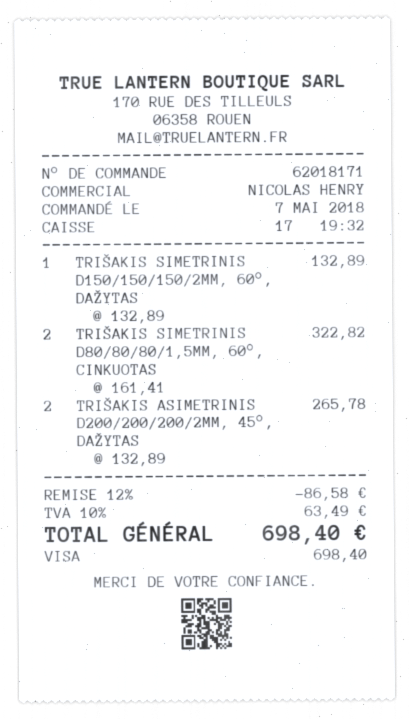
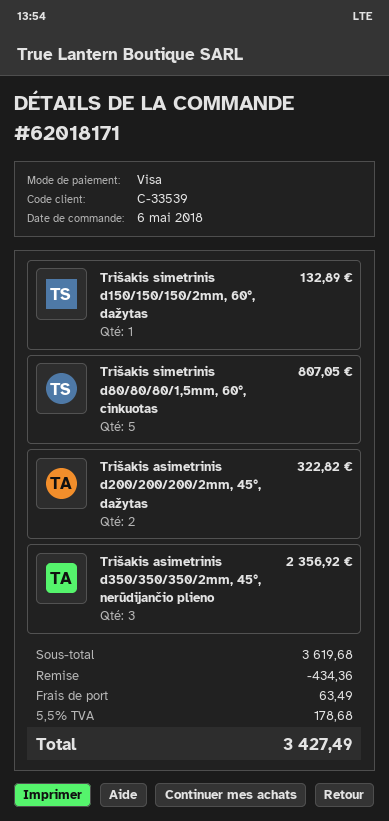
order date: 2018-05-07 -> 2018-05-06
TRIŠAKIS SIMETRINIS D80/80/80/1,5MM, 60°, CINKUOTAS: 2 for 322.82 -> 5 for 807.05
TRIŠAKIS ASIMETRINIS D200/200/200/2MM, 45°, DAŽYTAS: 2 for 265.78 -> 2 for 322.82
Trišakis asimetrinis d350/350/350/2mm, 45°, nerūdijančio plieno: none -> 3 for 2356.92
discount: 86.58 -> 434.36
shipping: none -> 63.49
tax: 10% = 63.49 -> 5.5% = 178.68
total: 698.40 -> 3427.49

